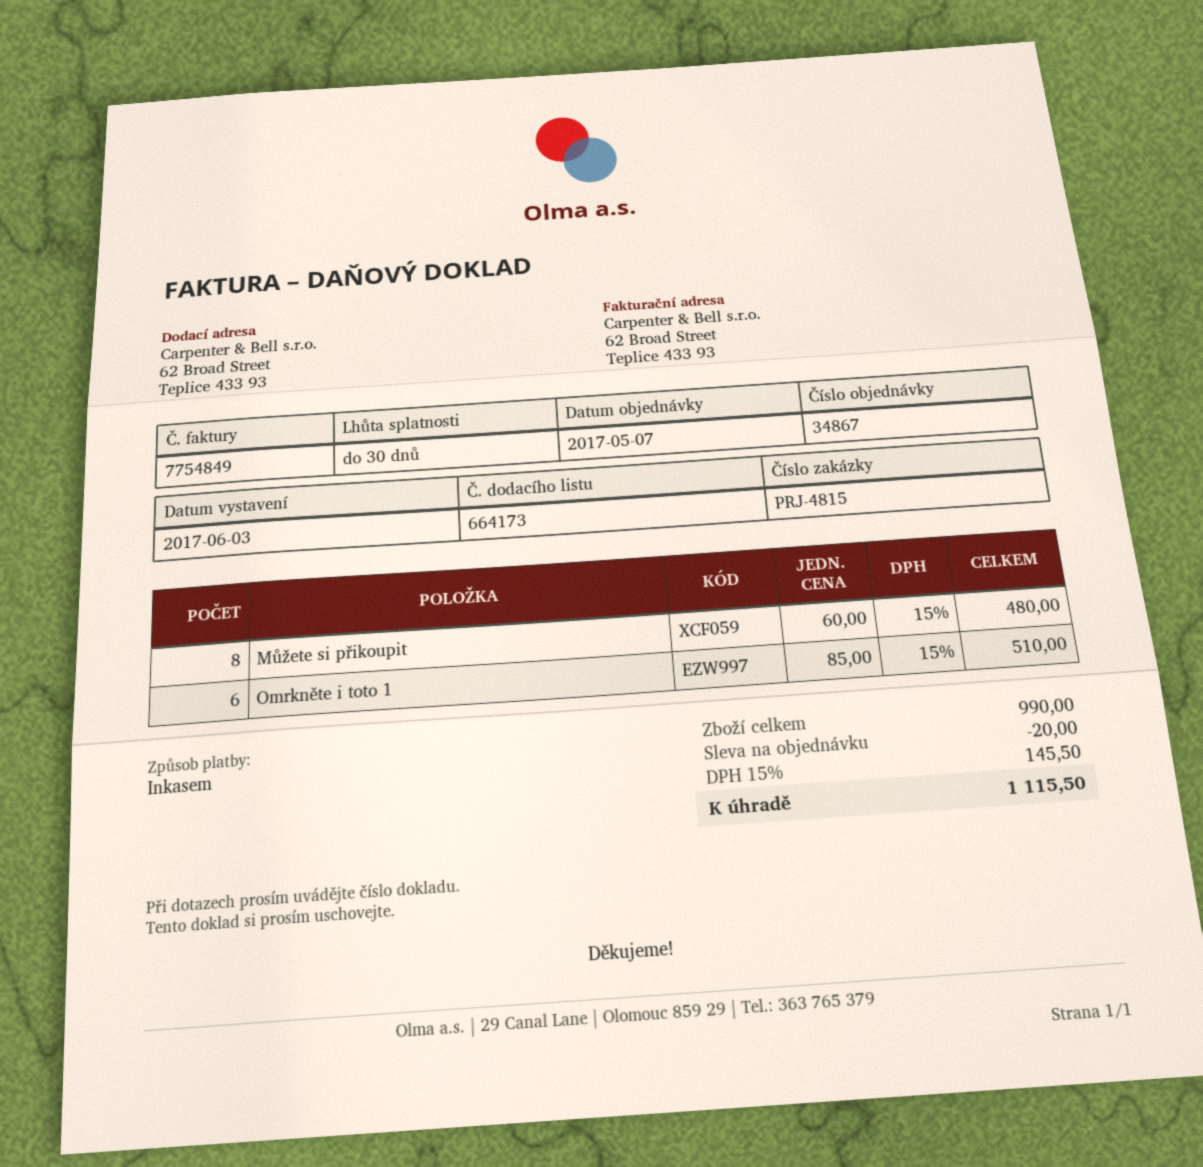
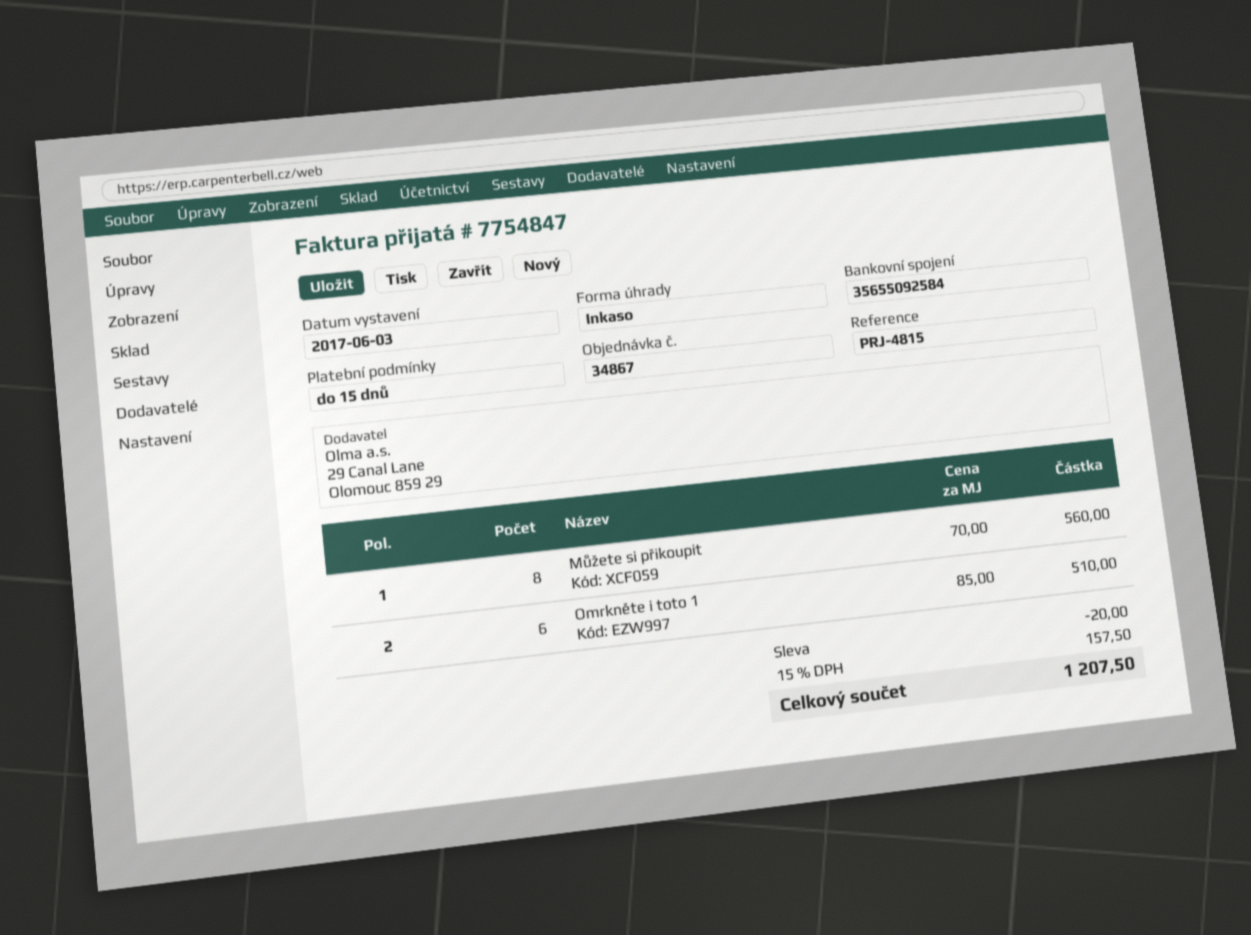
invoice number: 7754849 -> 7754847
payment terms: 30 days -> 15 days
Můžete si přikoupit: 8 x 60.00 = 480.00 -> 8 x 70.00 = 560.00
tax: 15% = 145.50 -> 15% = 157.50
total: 1115.50 -> 1207.50

